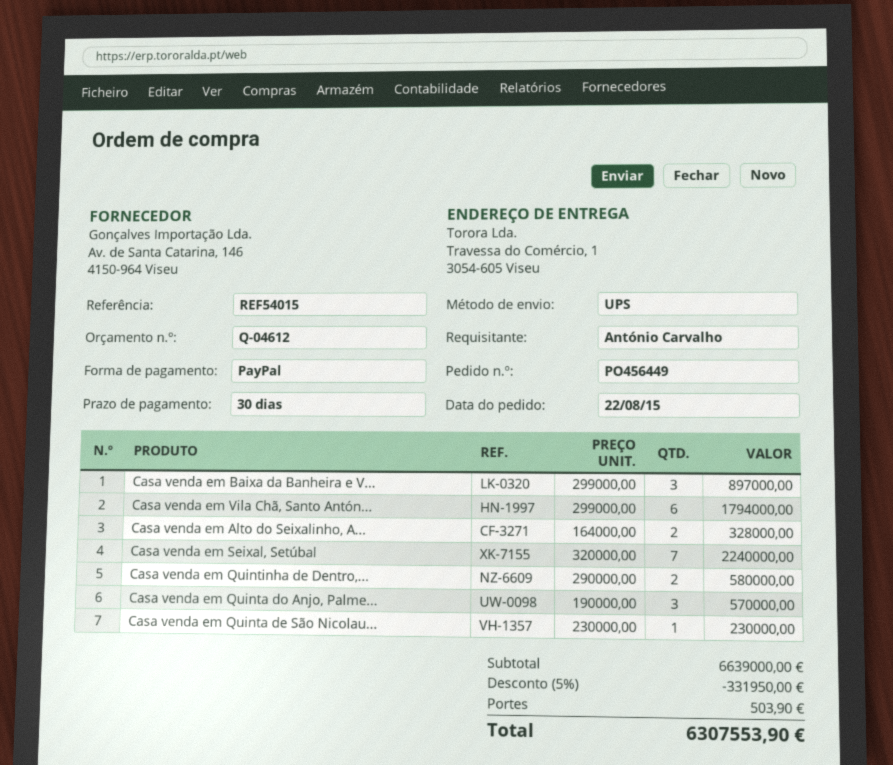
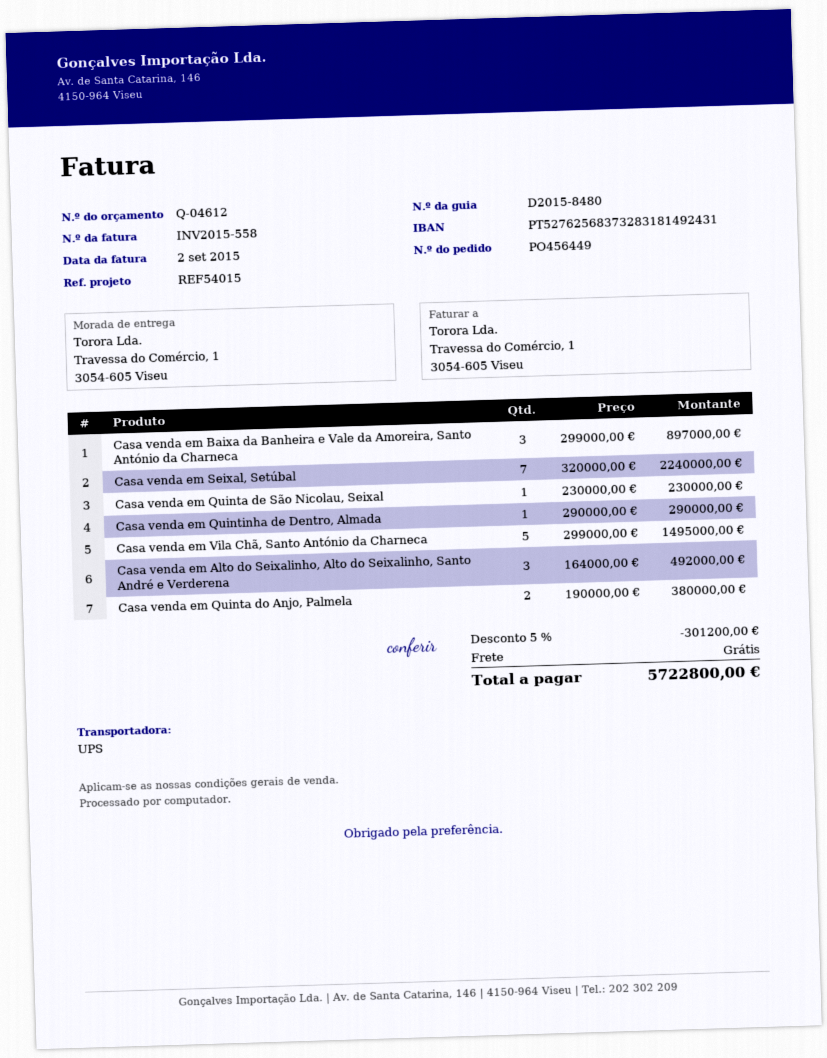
Casa venda em Vila Chã, Santo Antón...: 6 x 299000.00 = 1794000.00 -> 5 x 299000.00 = 1495000.00
Casa venda em Alto do Seixalinho, A...: 2 x 164000.00 = 328000.00 -> 3 x 164000.00 = 492000.00
Casa venda em Quintinha de Dentro,...: 2 x 290000.00 = 580000.00 -> 1 x 290000.00 = 290000.00
Casa venda em Quinta do Anjo, Palme...: 3 x 190000.00 = 570000.00 -> 2 x 190000.00 = 380000.00
discount: 5% = 331950.00 -> 5% = 301200.00
shipping: 503.90 -> 0.00
total: 6307553.90 -> 5722800.00

